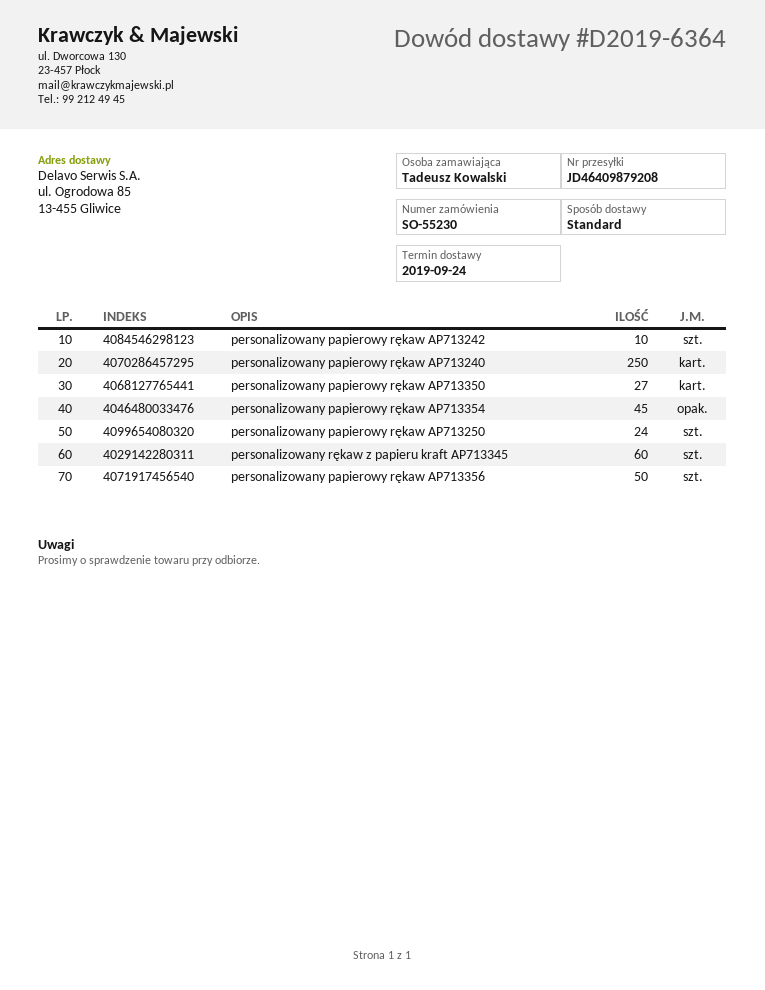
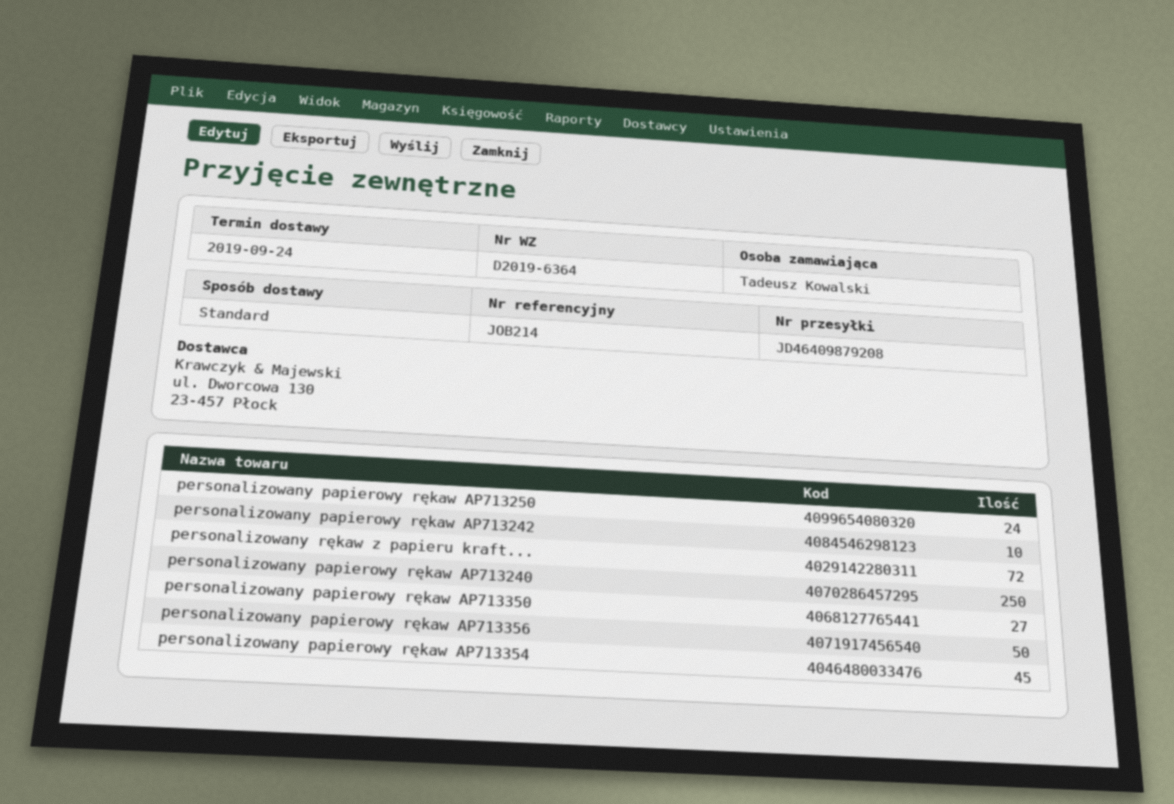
personalizowany rękaw z papieru kraft AP713345: 60 -> 72

